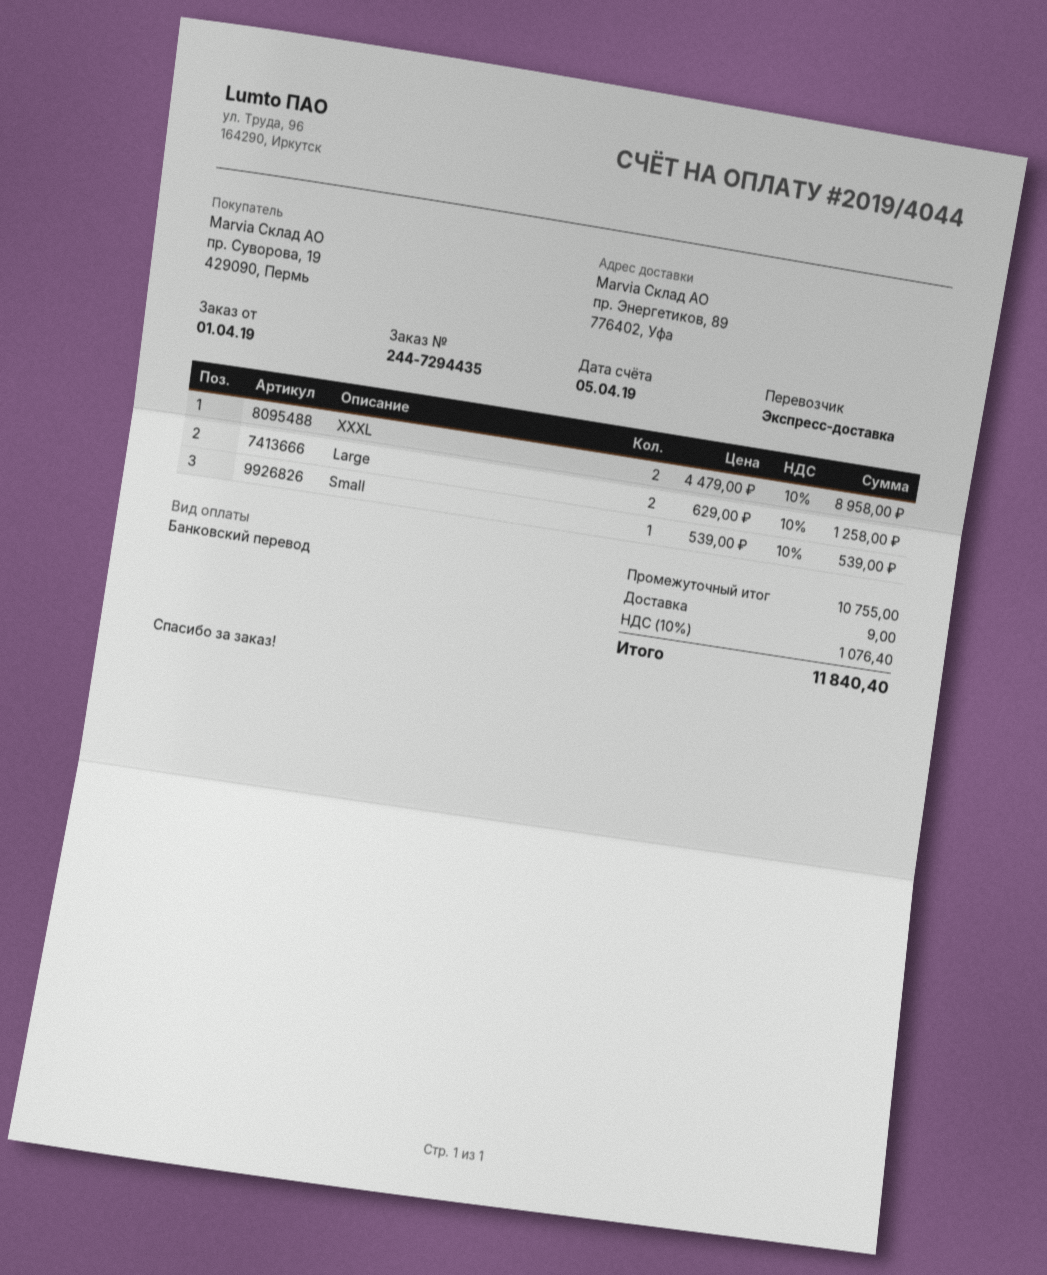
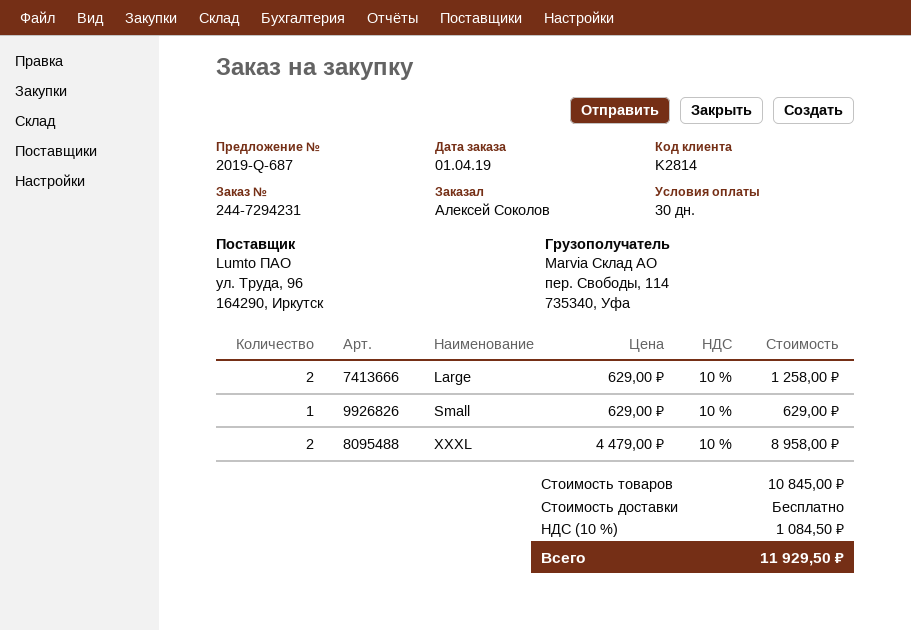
order number: 244-7294435 -> 244-7294231
ship to: пр. Энергетиков, 89, 776402, Уфа -> пер. Свободы, 114, 735340, Уфа
Small: 1 x 539.00 = 539.00 -> 1 x 629.00 = 629.00
subtotal: 10755.00 -> 10845.00
shipping: 9.00 -> 0.00
tax: 10% = 1076.40 -> 10% = 1084.50
total: 11840.40 -> 11929.50

